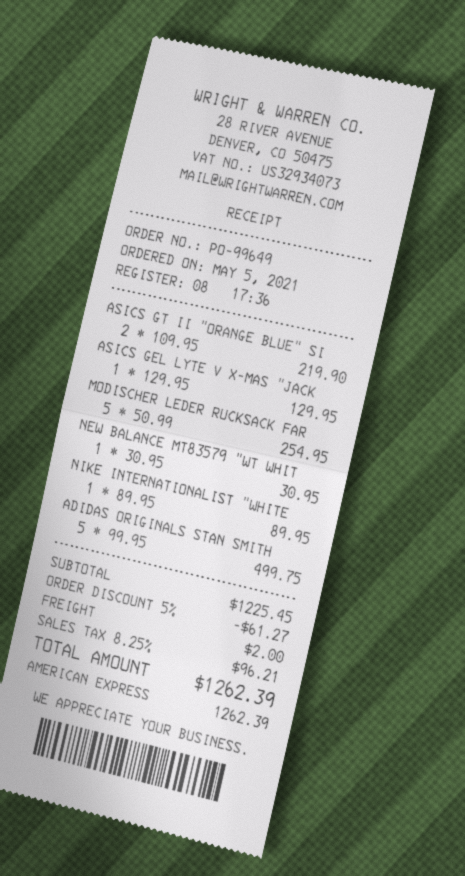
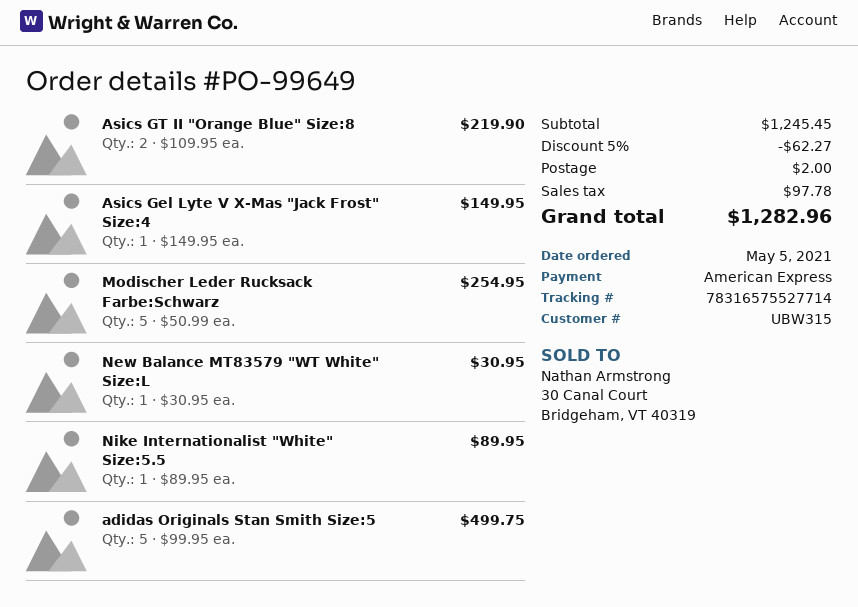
ASICS GEL LYTE V X-MAS "JACK: 1 x 129.95 = 129.95 -> 1 x 149.95 = 149.95
subtotal: 1225.45 -> 1245.45
discount: 5% = 61.27 -> 5% = 62.27
tax: 96.21 -> 97.78
total: 1262.39 -> 1282.96

